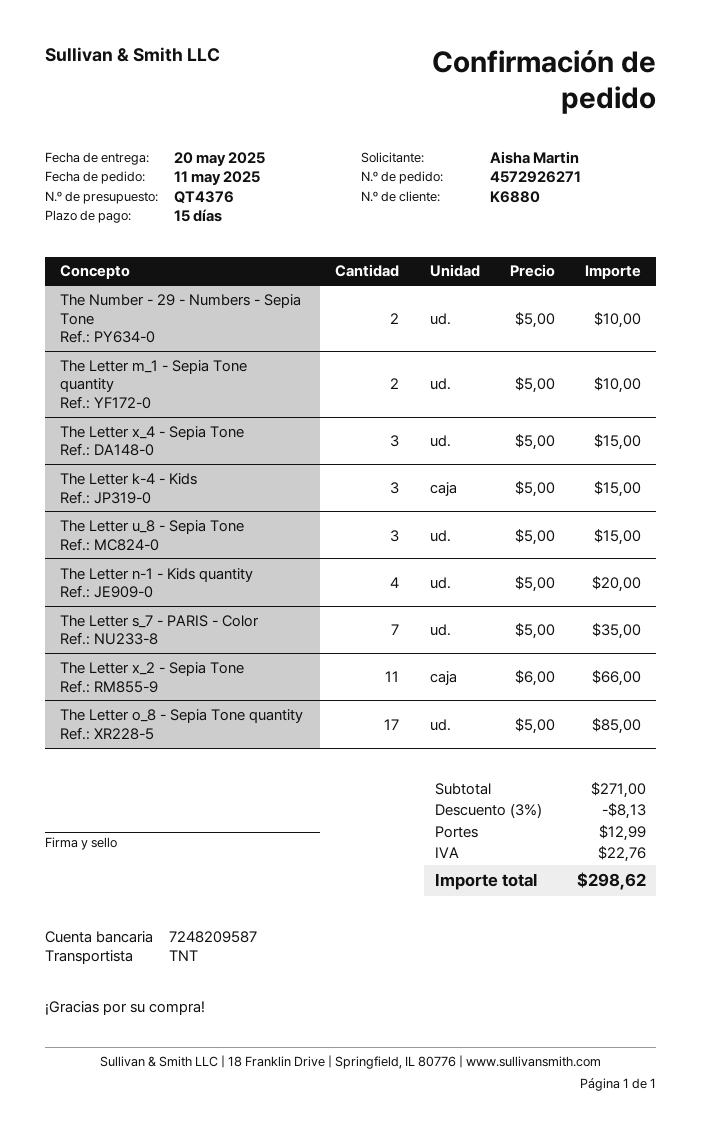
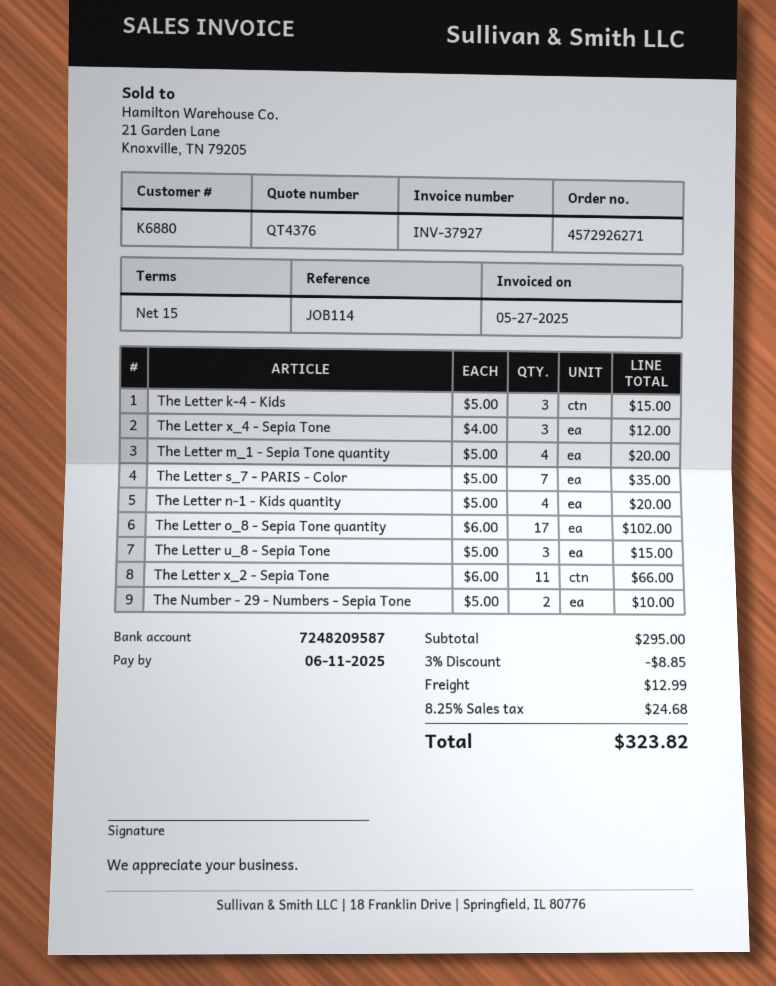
The Letter m_1 - Sepia Tone quantity: 2 x 5.00 = 10.00 -> 4 x 5.00 = 20.00
The Letter x_4 - Sepia Tone: 3 x 5.00 = 15.00 -> 3 x 4.00 = 12.00
The Letter o_8 - Sepia Tone quantity: 17 x 5.00 = 85.00 -> 17 x 6.00 = 102.00
subtotal: 271.00 -> 295.00
discount: 3% = 8.13 -> 3% = 8.85
tax: 22.76 -> 24.68
total: 298.62 -> 323.82

